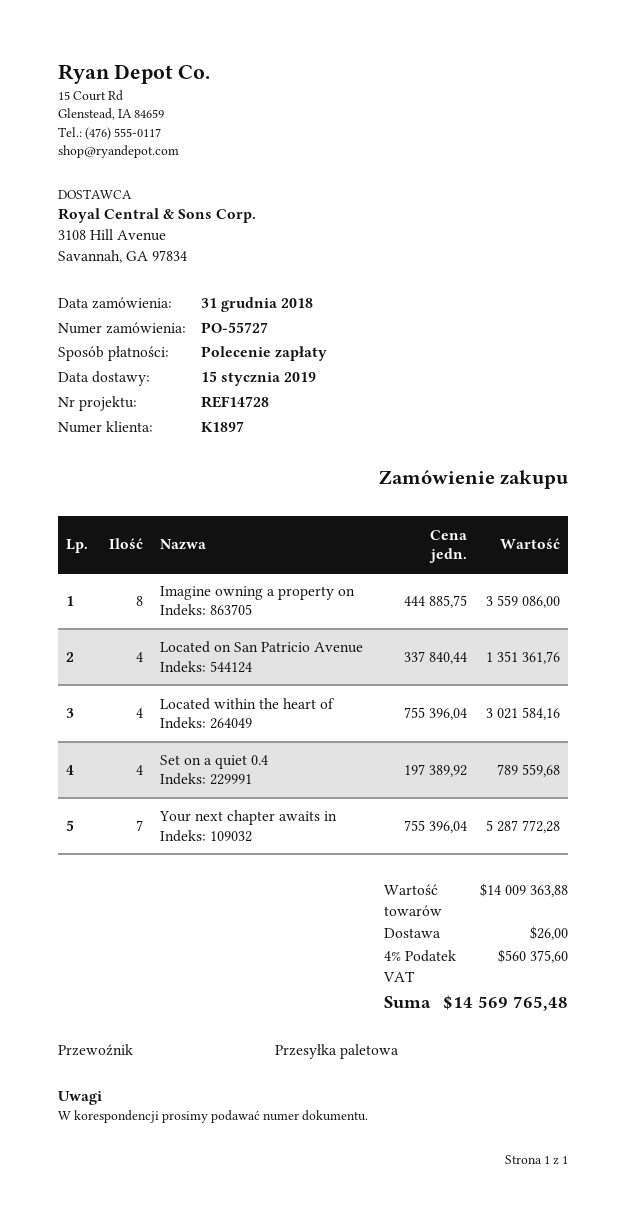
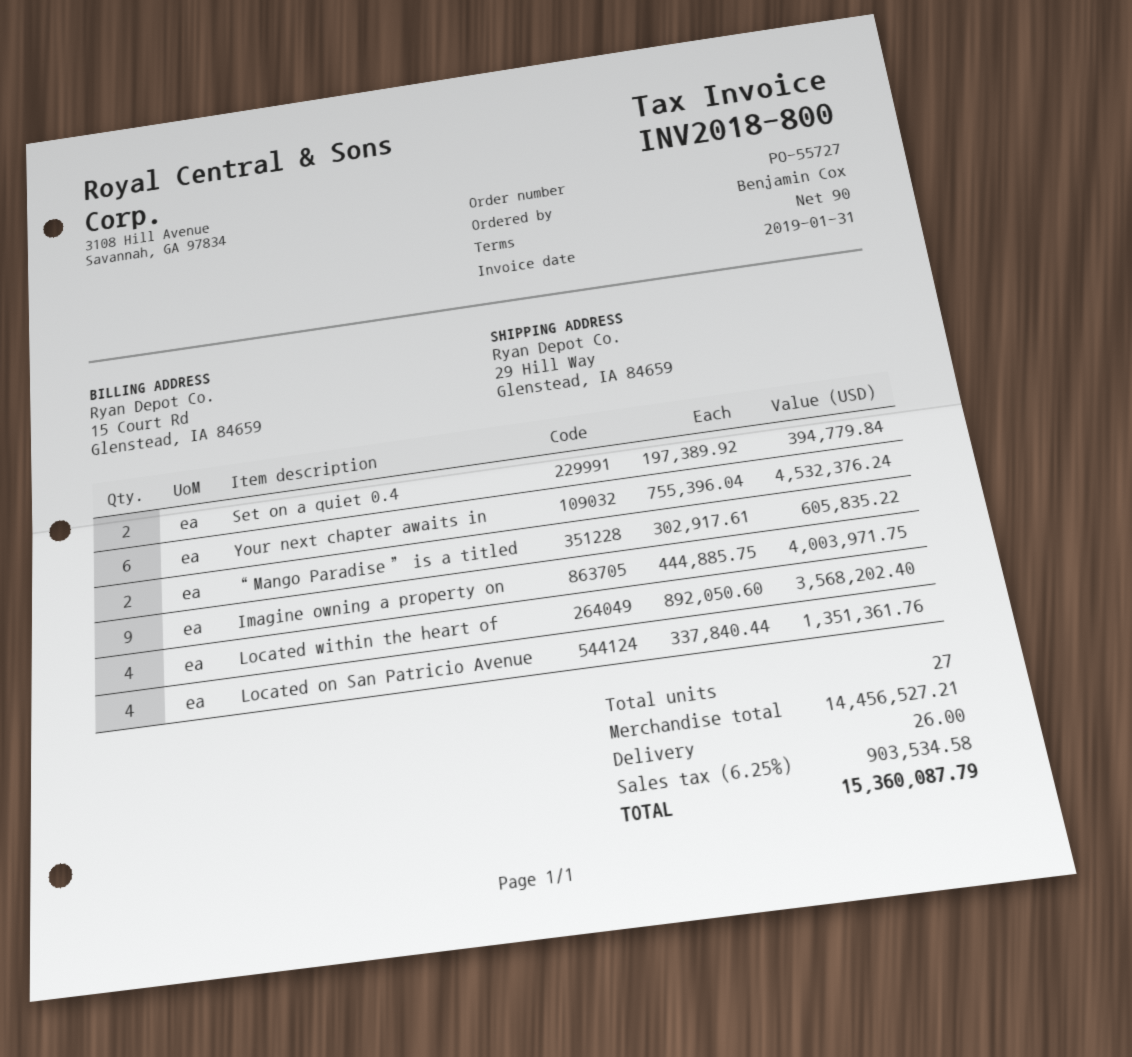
Imagine owning a property on: 8 x 444885.75 = 3559086.00 -> 9 x 444885.75 = 4003971.75
Located within the heart of: 4 x 755396.04 = 3021584.16 -> 4 x 892050.60 = 3568202.40
Set on a quiet 0.4: 4 x 197389.92 = 789559.68 -> 2 x 197389.92 = 394779.84
Your next chapter awaits in: 7 x 755396.04 = 5287772.28 -> 6 x 755396.04 = 4532376.24
“Mango Paradise” is a titled: none -> 2 x 302917.61 = 605835.22
subtotal: 14009363.88 -> 14456527.21
tax: 4% = 560375.60 -> 6.25% = 903534.58
total: 14569765.48 -> 15360087.79

